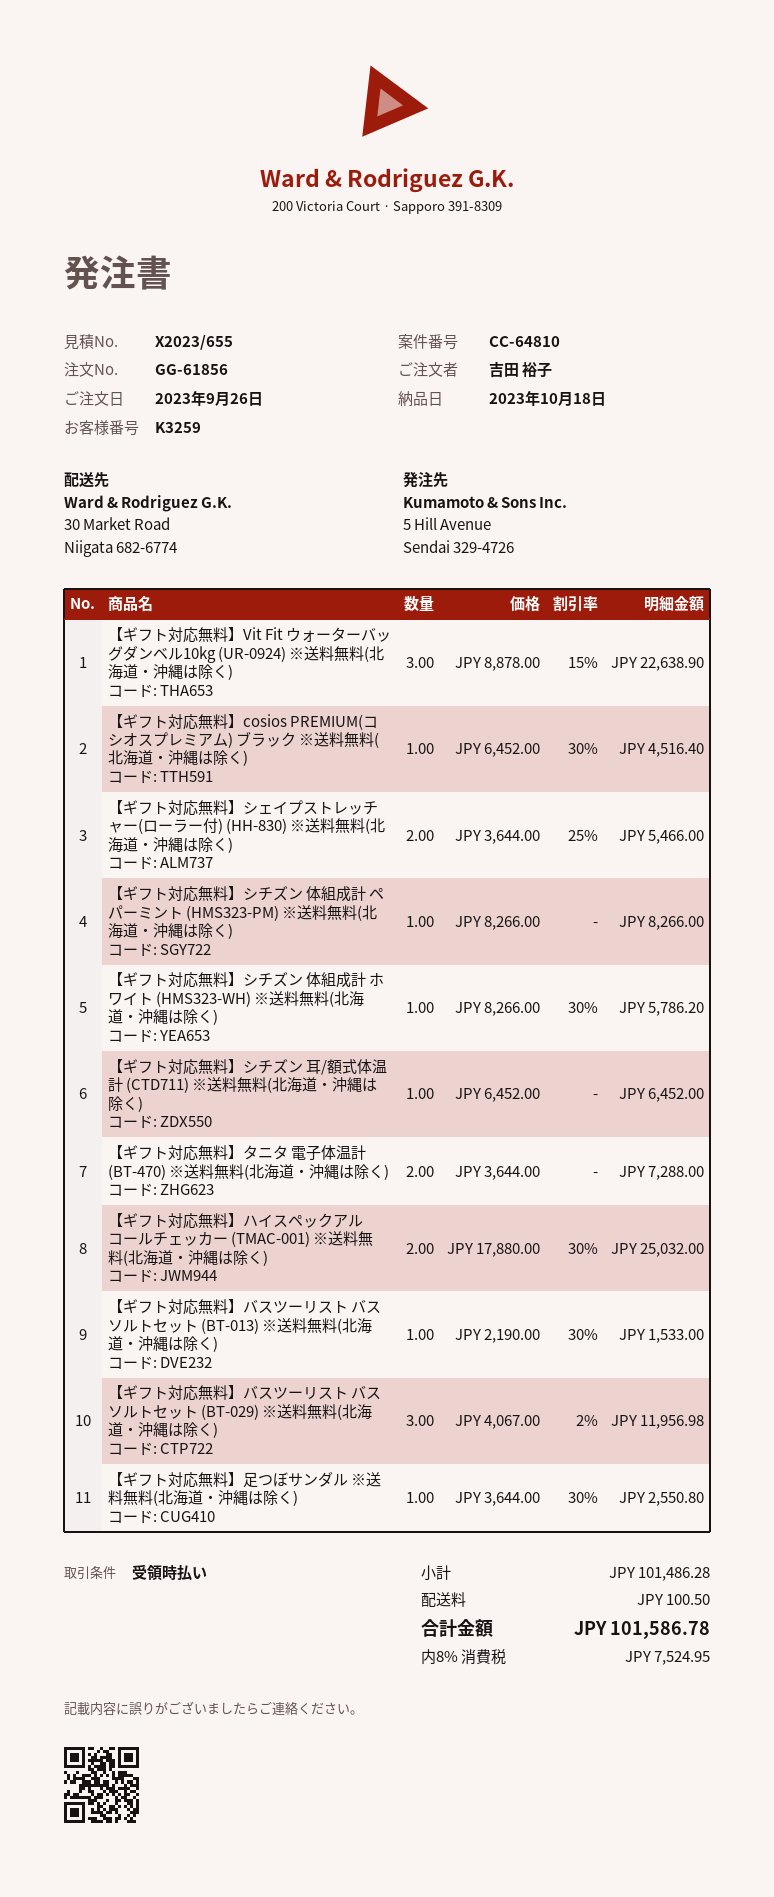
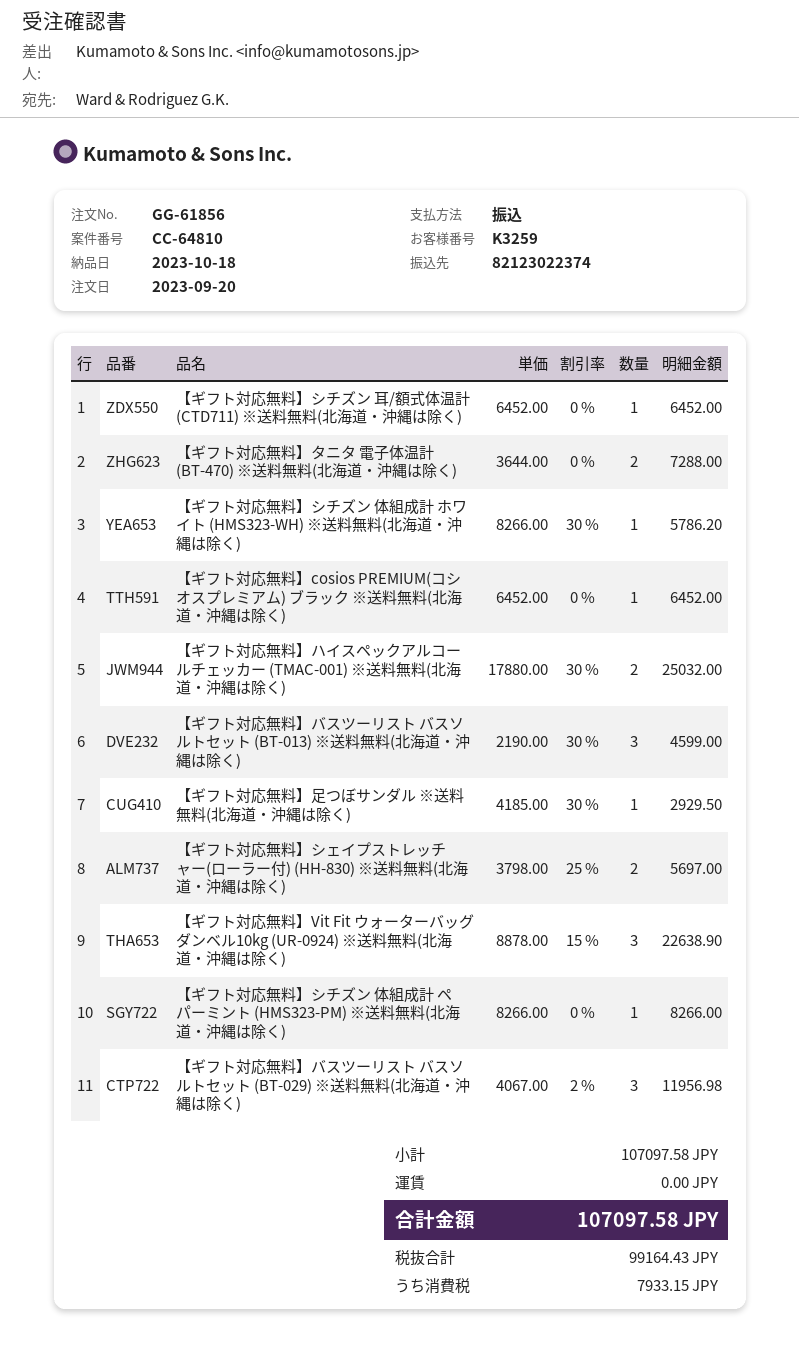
order date: 2023-09-26 -> 2023-09-20
【ギフト対応無料】cosios PREMIUM(コシオスプレミアム) ブラック ※送料無料(北海道・沖縄は除く): 1 x 6452.00 - 30% = 4516.40 -> 1 x 6452.00 = 6452.00
【ギフト対応無料】シェイプストレッチャー(ローラー付) (HH-830) ※送料無料(北海道・沖縄は除く): 2 x 3644.00 - 25% = 5466.00 -> 2 x 3798.00 - 25% = 5697.00
【ギフト対応無料】バスツーリスト バスソルトセット (BT-013) ※送料無料(北海道・沖縄は除く): 1 x 2190.00 - 30% = 1533.00 -> 3 x 2190.00 - 30% = 4599.00
【ギフト対応無料】足つぼサンダル ※送料無料(北海道・沖縄は除く): 1 x 3644.00 - 30% = 2550.80 -> 1 x 4185.00 - 30% = 2929.50
subtotal: 101486.28 -> 107097.58
shipping: 100.50 -> 0.00
tax: 7524.95 -> 7933.15
total: 101586.78 -> 107097.58

